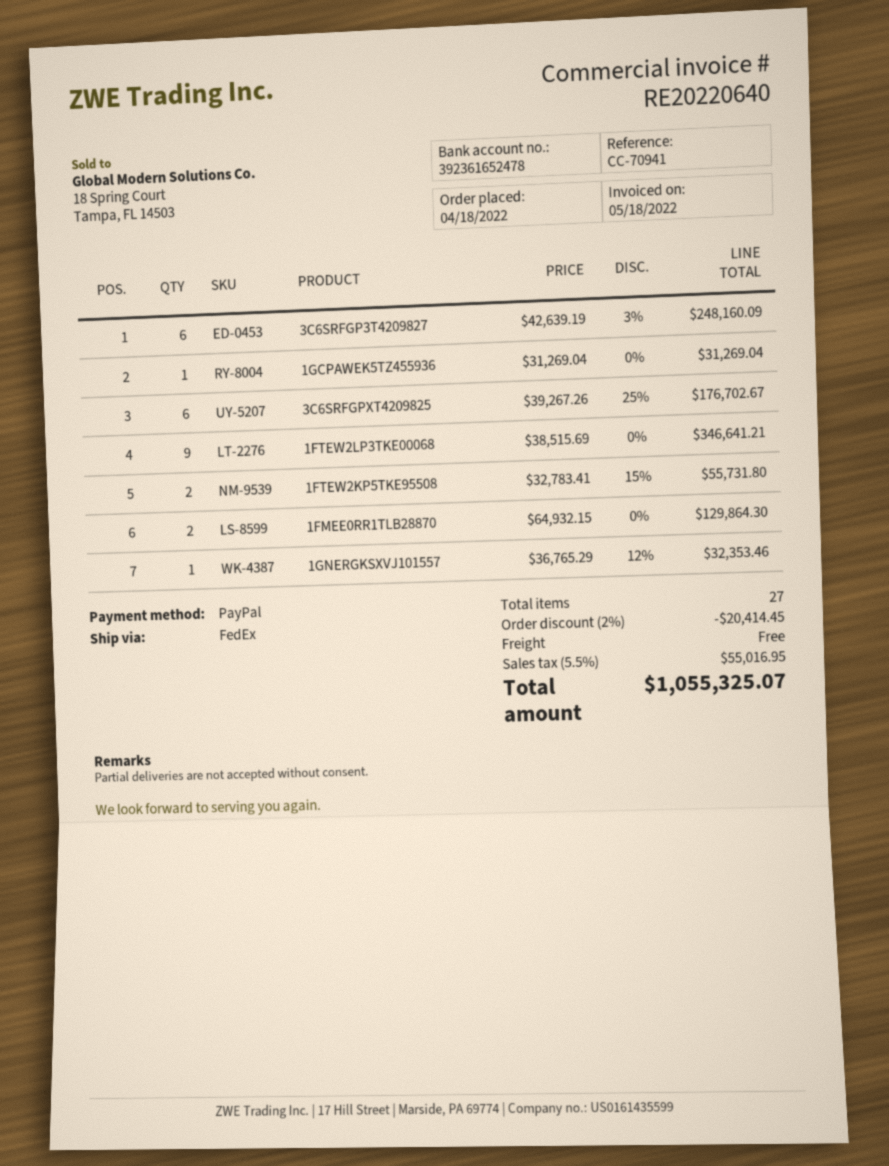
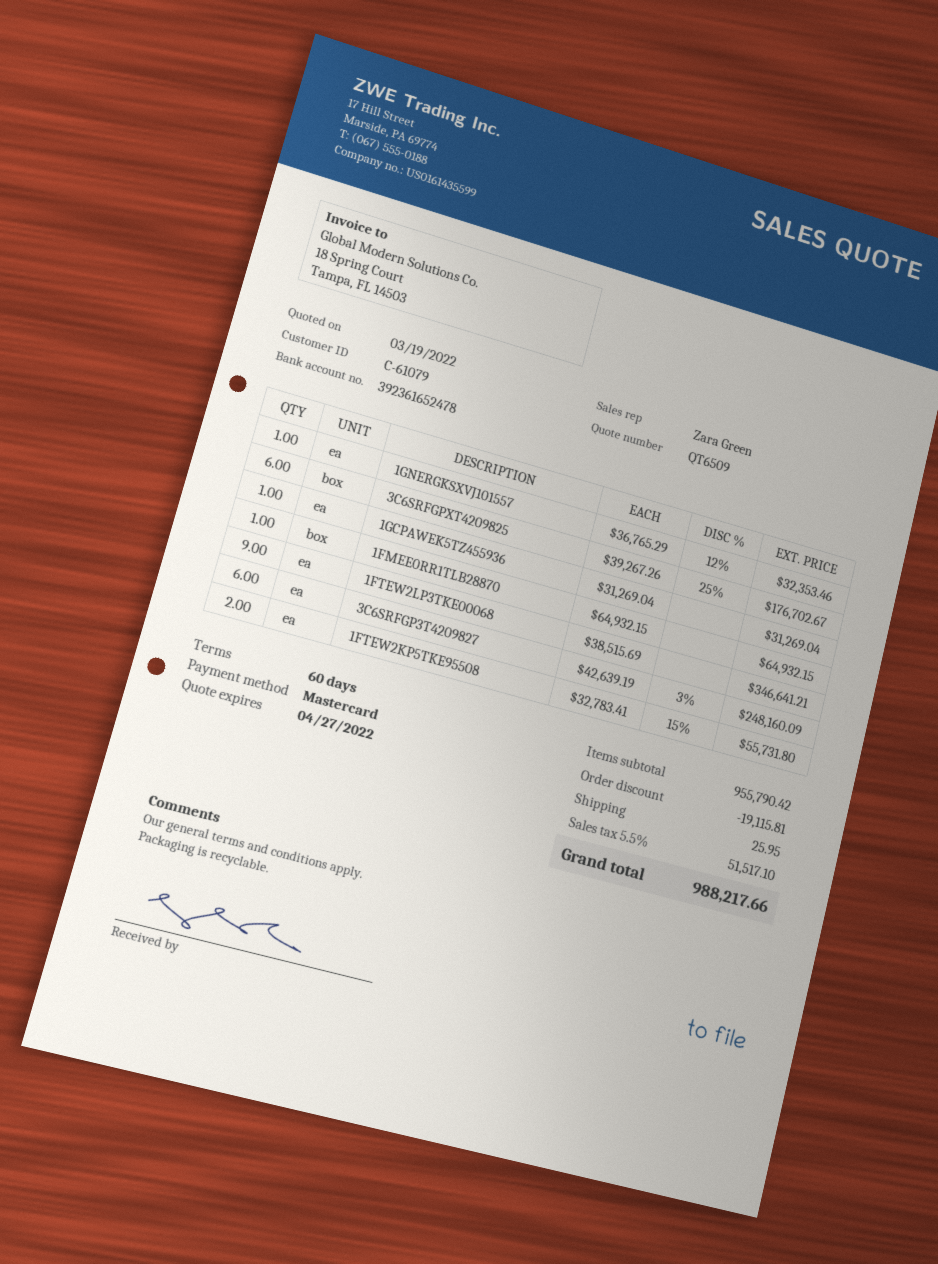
payment method: PayPal -> Mastercard
1FMEE0RR1TLB28870: 2 x 64932.15 = 129864.30 -> 1 x 64932.15 = 64932.15
discount: 20414.45 -> 19115.81
shipping: 0.00 -> 25.95
tax: 5.5% = 55016.95 -> 5.5% = 51517.10
total: 1055325.07 -> 988217.66

